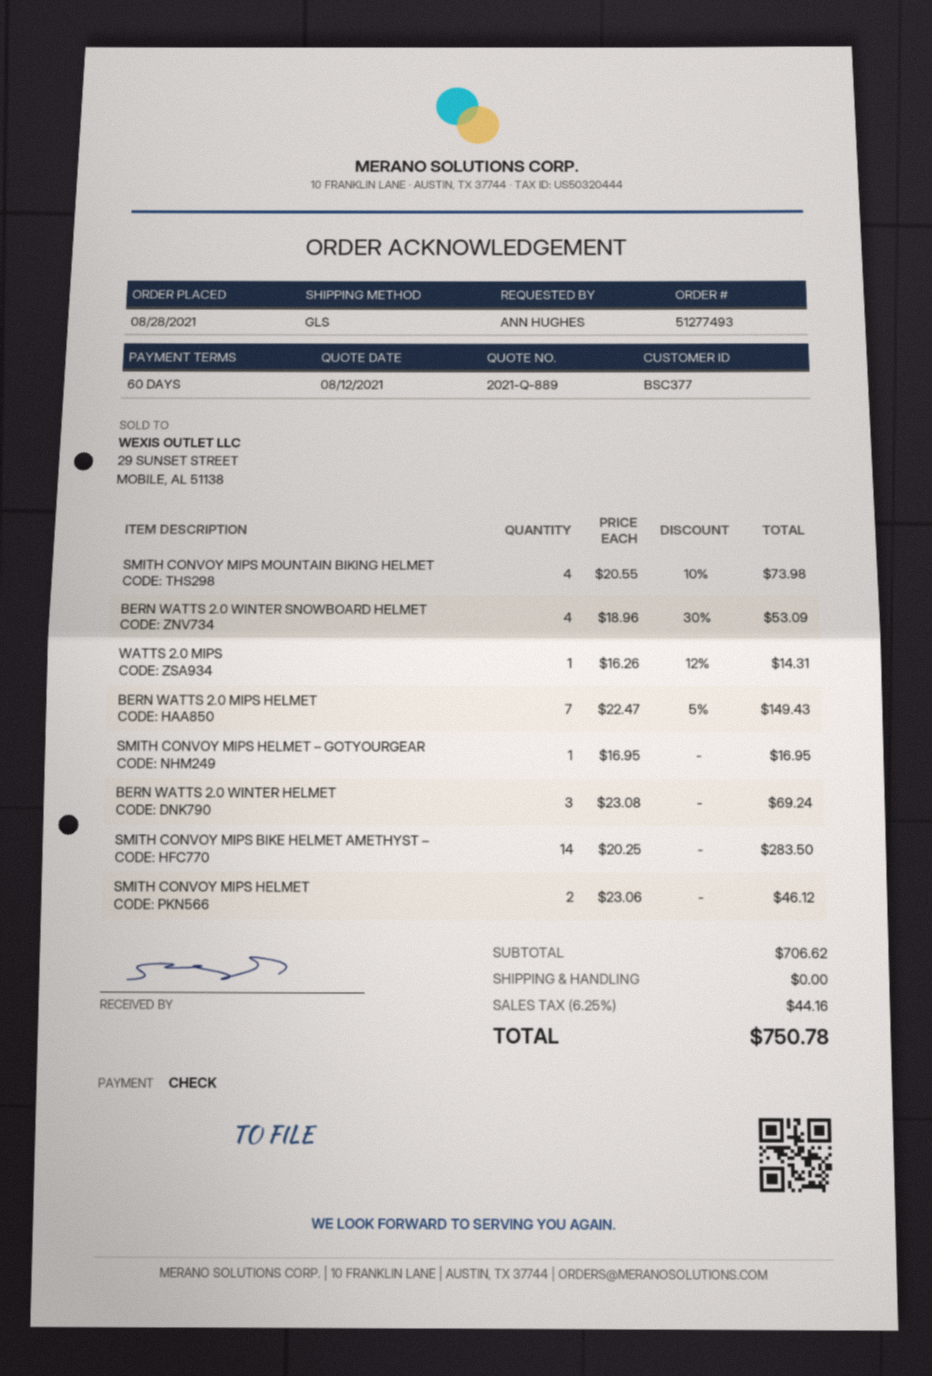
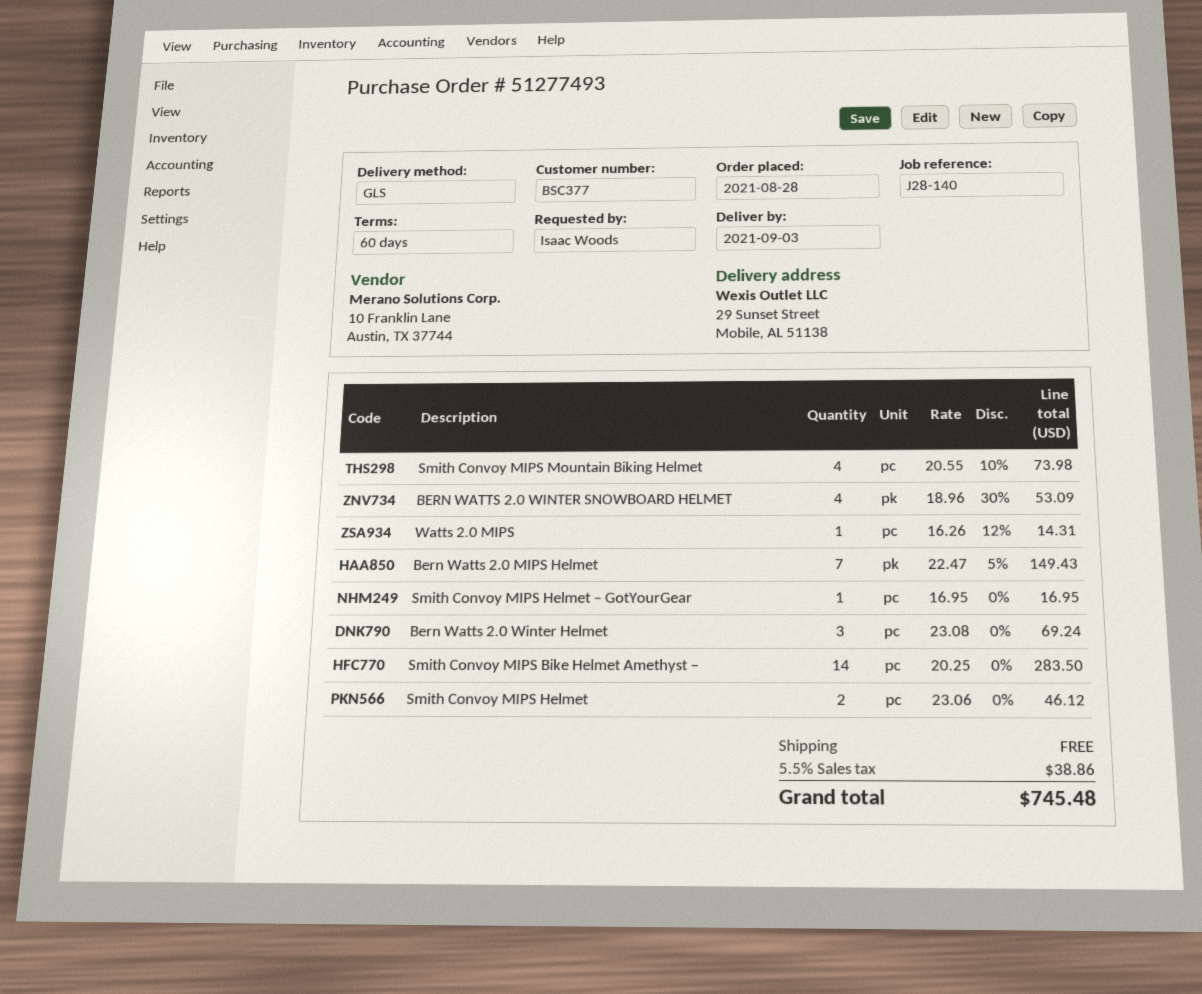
ordered by: ANN HUGHES -> Isaac Woods
tax: 6.25% = 44.16 -> 5.5% = 38.86
total: 750.78 -> 745.48

